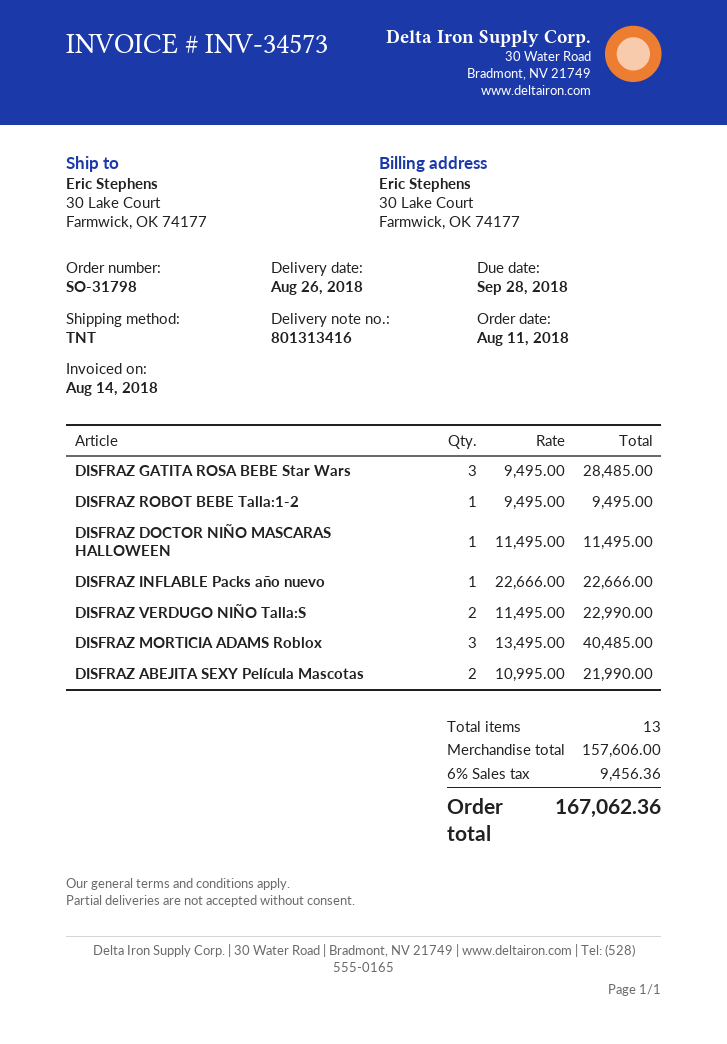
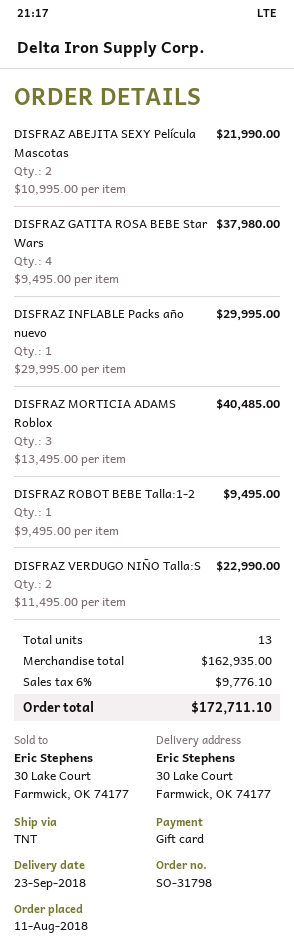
delivery date: 2018-08-26 -> 2018-09-23
DISFRAZ GATITA ROSA BEBE Star Wars: 3 x 9495.00 = 28485.00 -> 4 x 9495.00 = 37980.00
DISFRAZ DOCTOR NIÑO MASCARAS HALLOWEEN: 1 x 11495.00 = 11495.00 -> none
DISFRAZ INFLABLE Packs año nuevo: 1 x 22666.00 = 22666.00 -> 1 x 29995.00 = 29995.00
subtotal: 157606.00 -> 162935.00
tax: 6% = 9456.36 -> 6% = 9776.10
total: 167062.36 -> 172711.10

